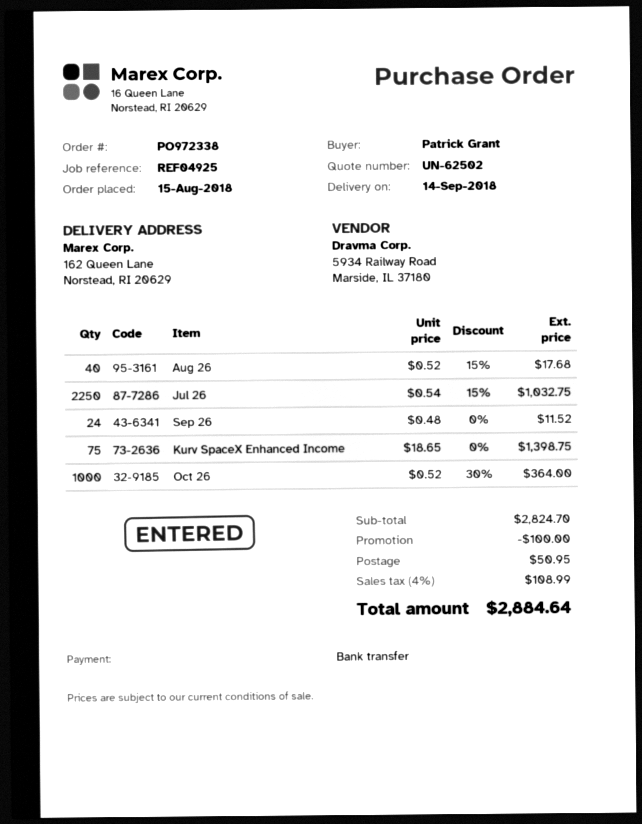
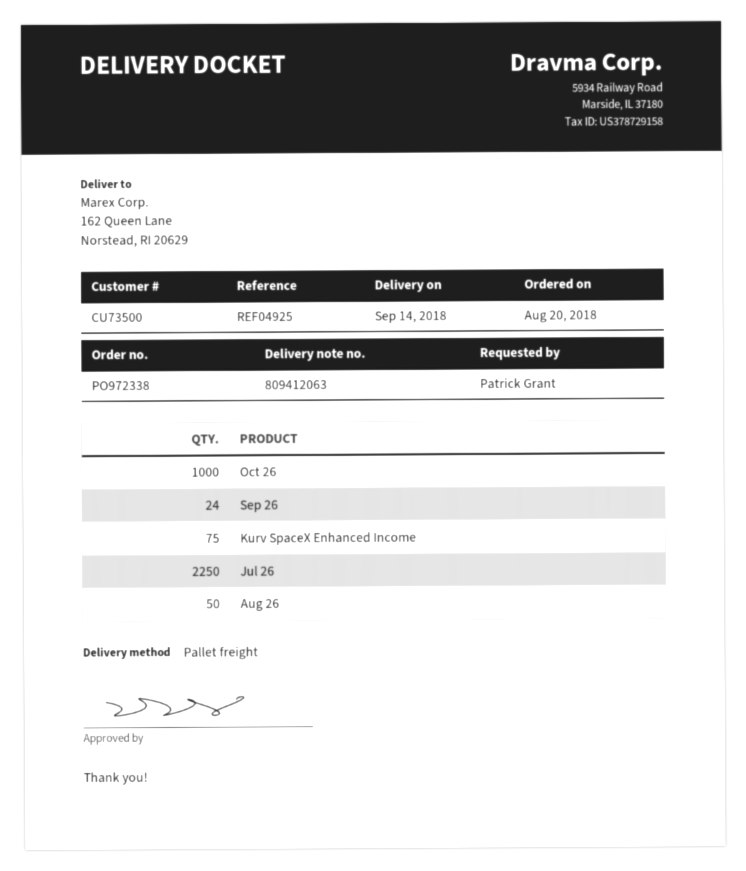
order date: 2018-08-15 -> 2018-08-20
Aug 26: 40 -> 50

